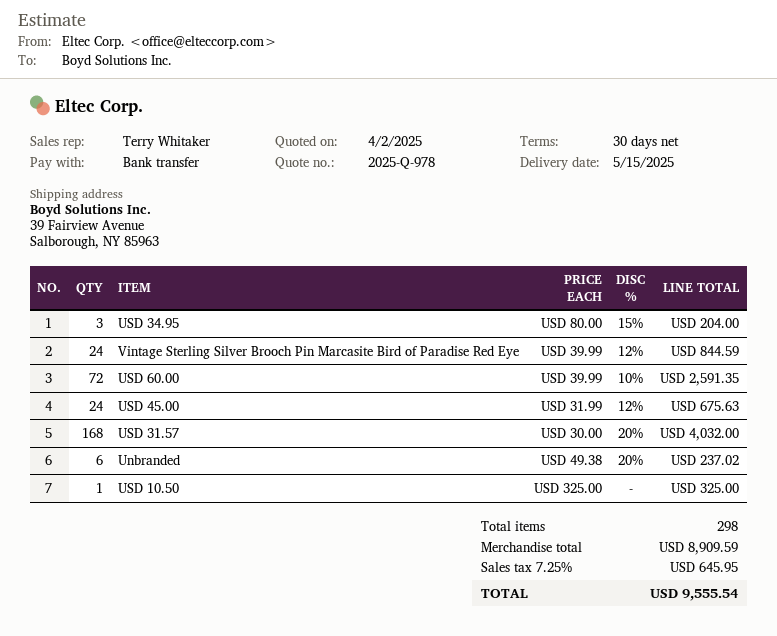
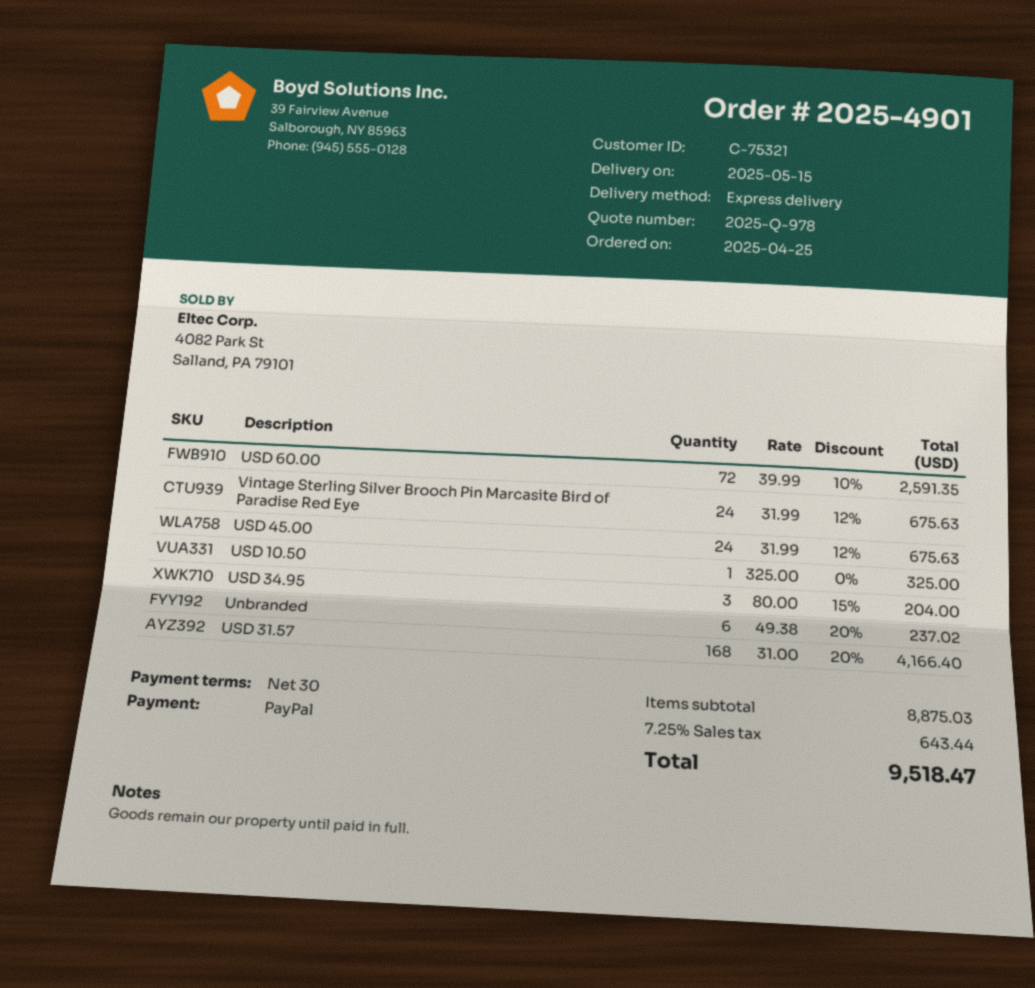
payment method: bank transfer -> PayPal
Vintage Sterling Silver Brooch Pin Marcasite Bird of Paradise Red Eye: 24 x 39.99 - 12% = 844.59 -> 24 x 31.99 - 12% = 675.63
USD 31.57: 168 x 30.00 - 20% = 4032.00 -> 168 x 31.00 - 20% = 4166.40
subtotal: 8909.59 -> 8875.03
tax: 7.25% = 645.95 -> 7.25% = 643.44
total: 9555.54 -> 9518.47

